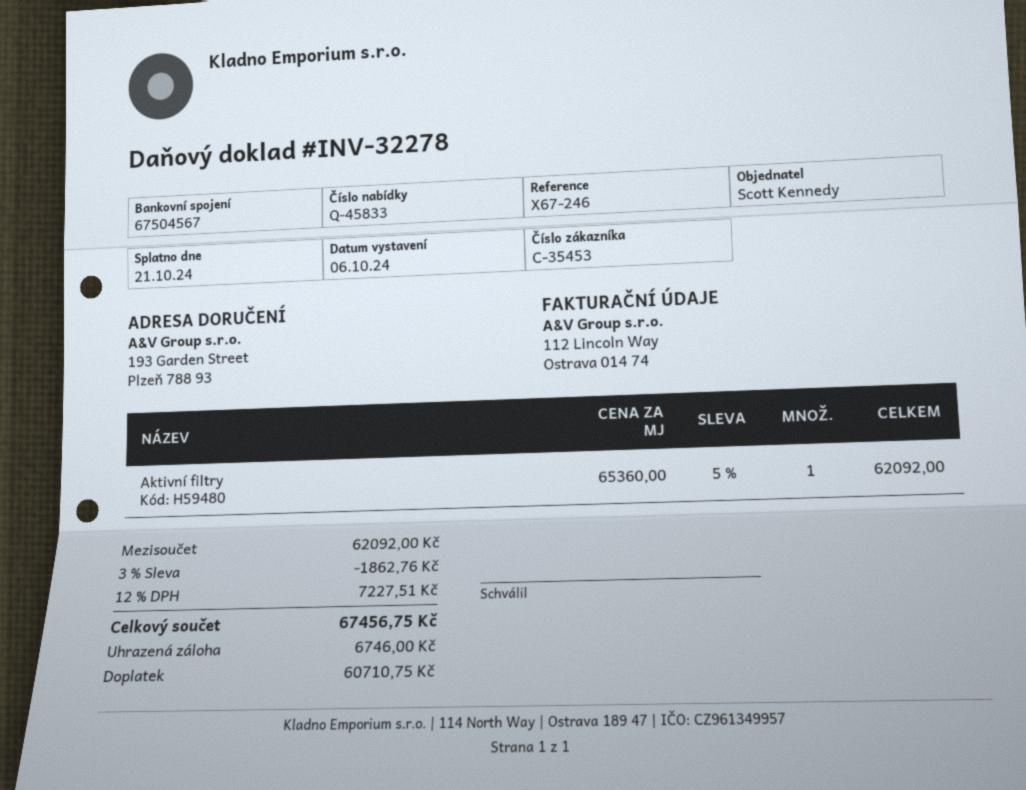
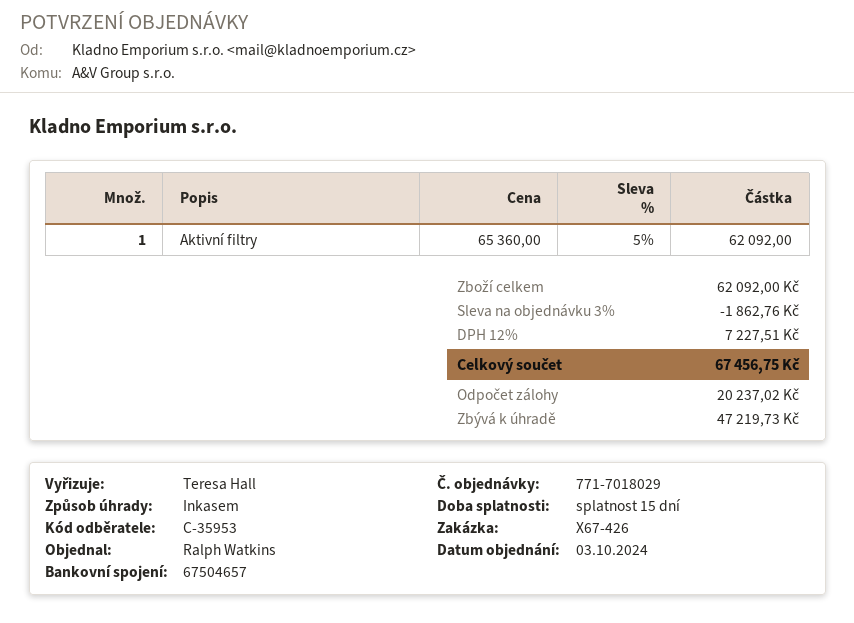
customer number: C-35453 -> C-35953
reference: X67-246 -> X67-426
ordered by: Scott Kennedy -> Ralph Watkins
bank account: 67504567 -> 67504657
deposit: 6746.00 -> 20237.02
balance: 60710.75 -> 47219.73

